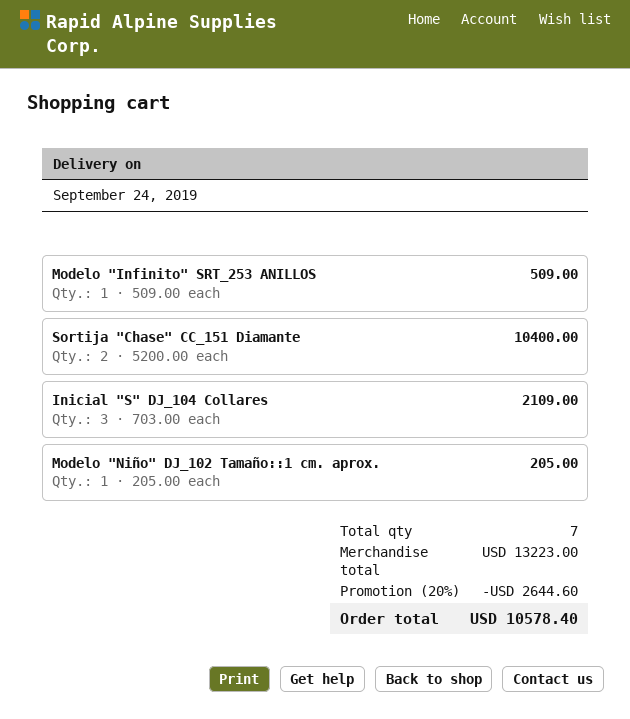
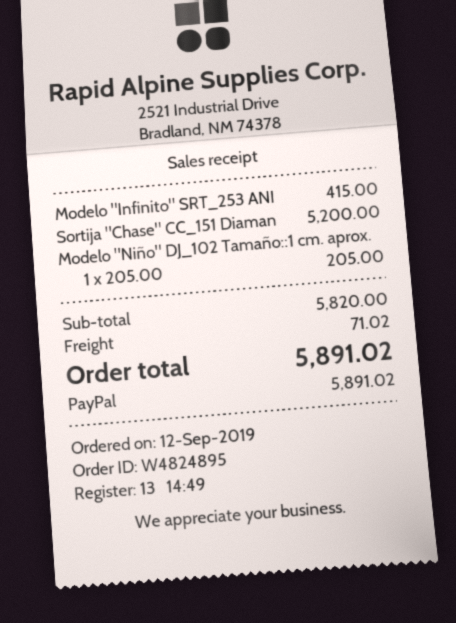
Modelo "Infinito" SRT_253 ANILLOS: 1 x 509.00 = 509.00 -> 1 x 415.00 = 415.00
Sortija "Chase" CC_151 Diamante: 2 x 5200.00 = 10400.00 -> 1 x 5200.00 = 5200.00
Inicial "S" DJ_104 Collares: 3 x 703.00 = 2109.00 -> none
subtotal: 13223.00 -> 5820.00
discount: 20% = 2644.60 -> none
shipping: none -> 71.02
total: 10578.40 -> 5891.02

